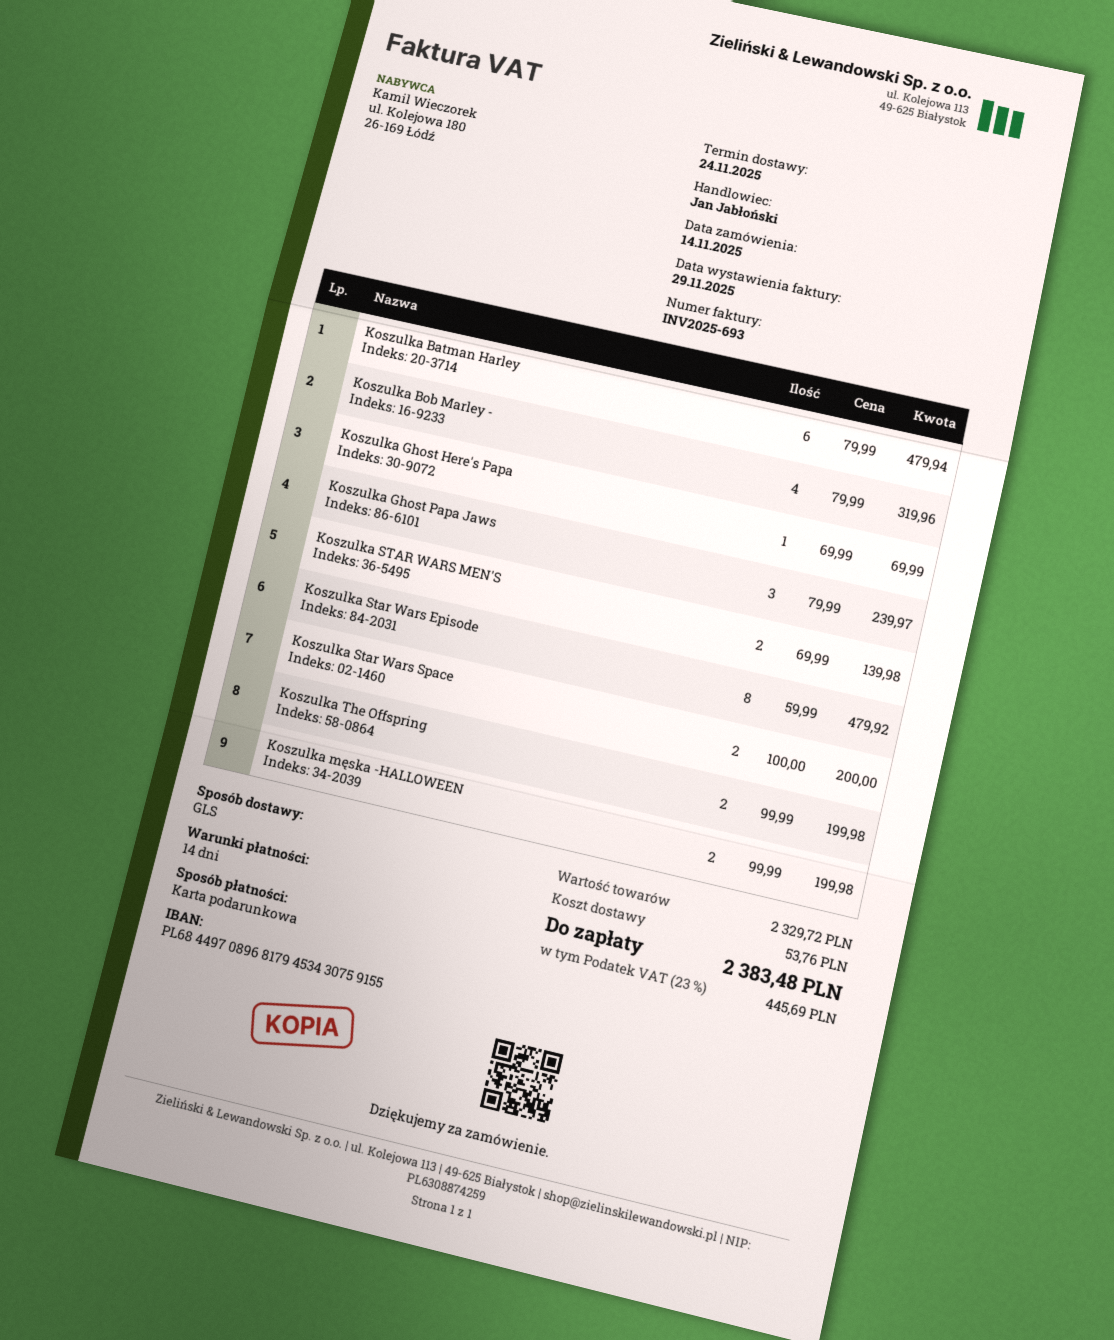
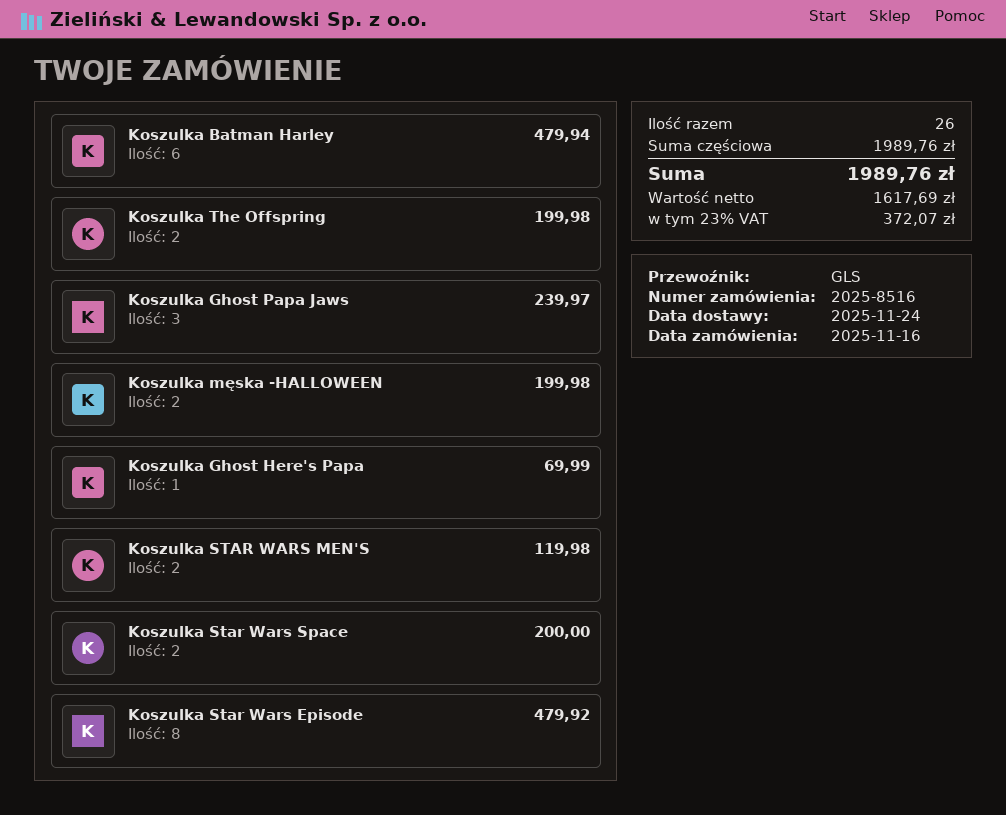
order date: 2025-11-14 -> 2025-11-16
Koszulka Bob Marley -: 4 for 319.96 -> none
Koszulka STAR WARS MEN'S: 2 for 139.98 -> 2 for 119.98
subtotal: 2329.72 -> 1989.76
shipping: 53.76 -> none
tax: 23% = 445.69 -> 23% = 372.07
total: 2383.48 -> 1989.76

